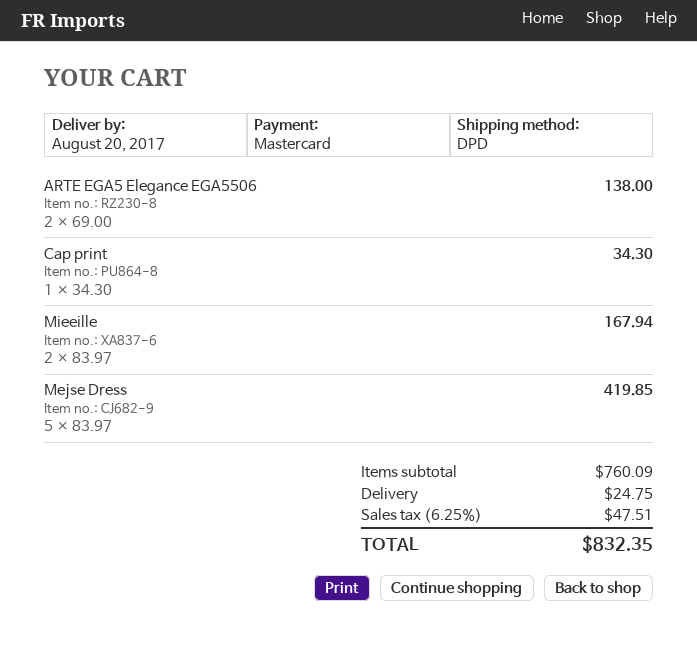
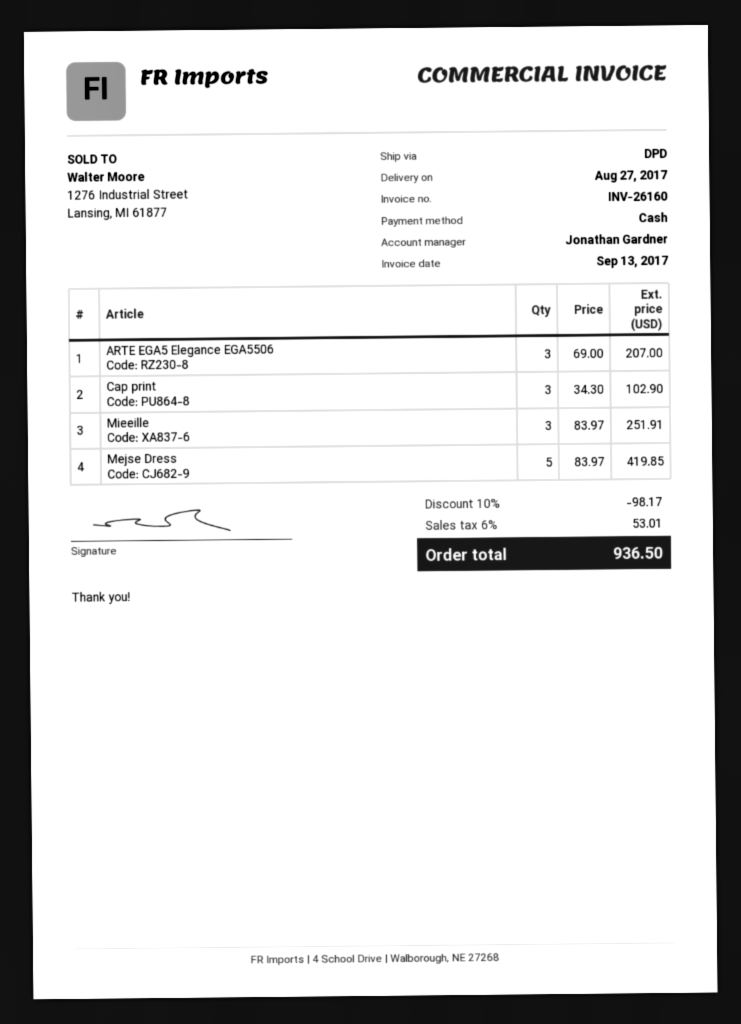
delivery date: 2017-08-20 -> 2017-08-27
payment method: Mastercard -> cash
ARTE EGA5 Elegance EGA5506: 2 x 69.00 = 138.00 -> 3 x 69.00 = 207.00
Cap print: 1 x 34.30 = 34.30 -> 3 x 34.30 = 102.90
Mieeille: 2 x 83.97 = 167.94 -> 3 x 83.97 = 251.91
discount: none -> 10% = 98.17
shipping: 24.75 -> none
tax: 6.25% = 47.51 -> 6% = 53.01
total: 832.35 -> 936.50

